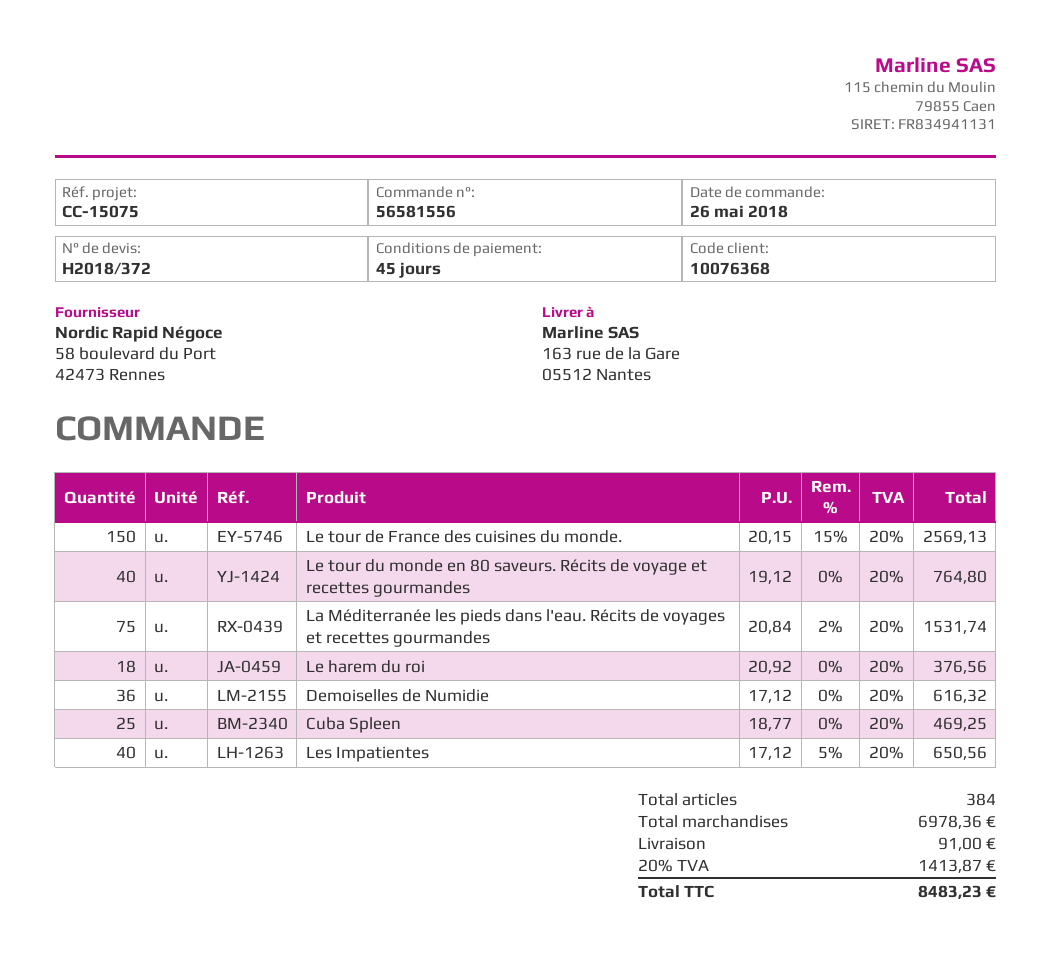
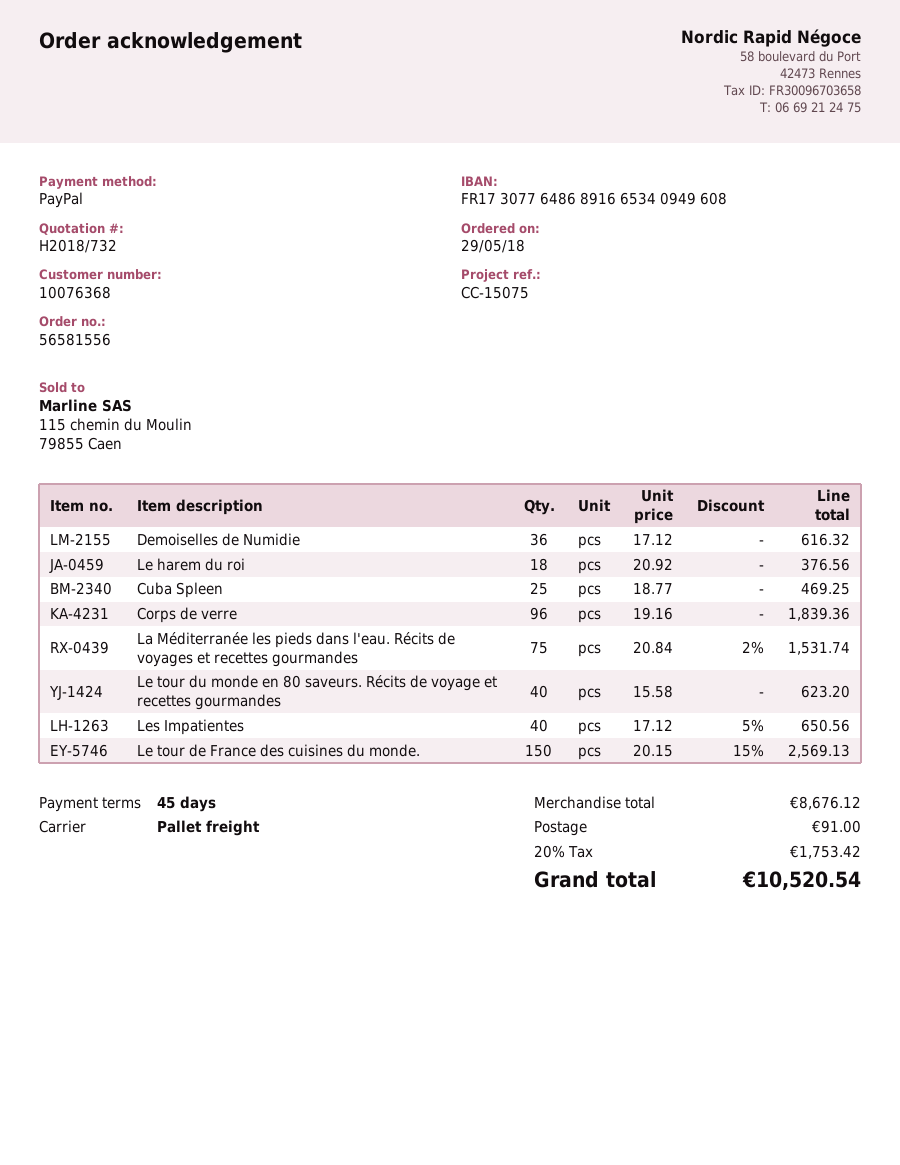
quote number: H2018/372 -> H2018/732
order date: 2018-05-26 -> 2018-05-29
Le tour du monde en 80 saveurs. Récits de voyage et recettes gourmandes: 40 x 19.12 = 764.80 -> 40 x 15.58 = 623.20
Corps de verre: none -> 96 x 19.16 = 1839.36
subtotal: 6978.36 -> 8676.12
tax: 20% = 1413.87 -> 20% = 1753.42
total: 8483.23 -> 10520.54

